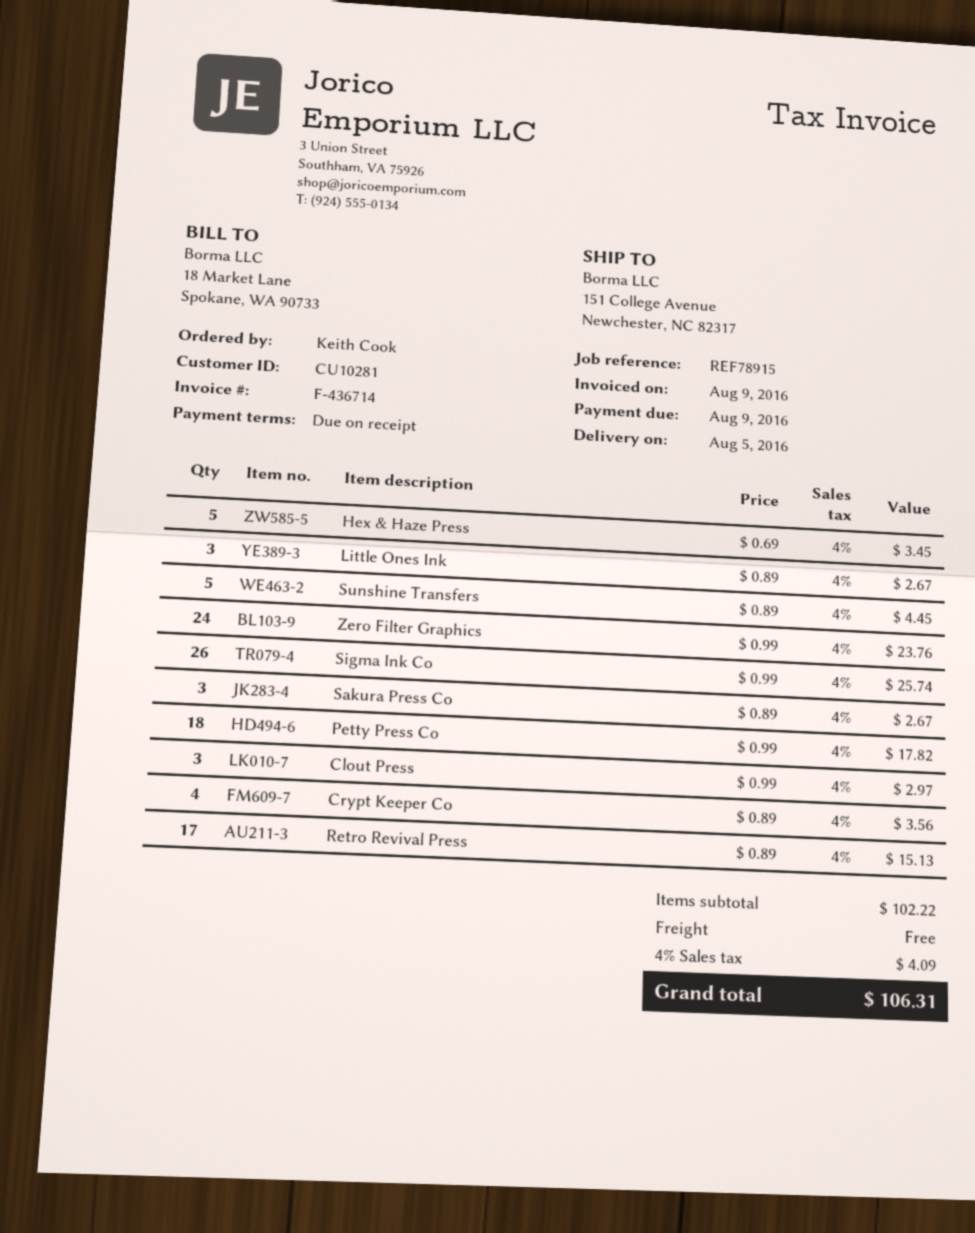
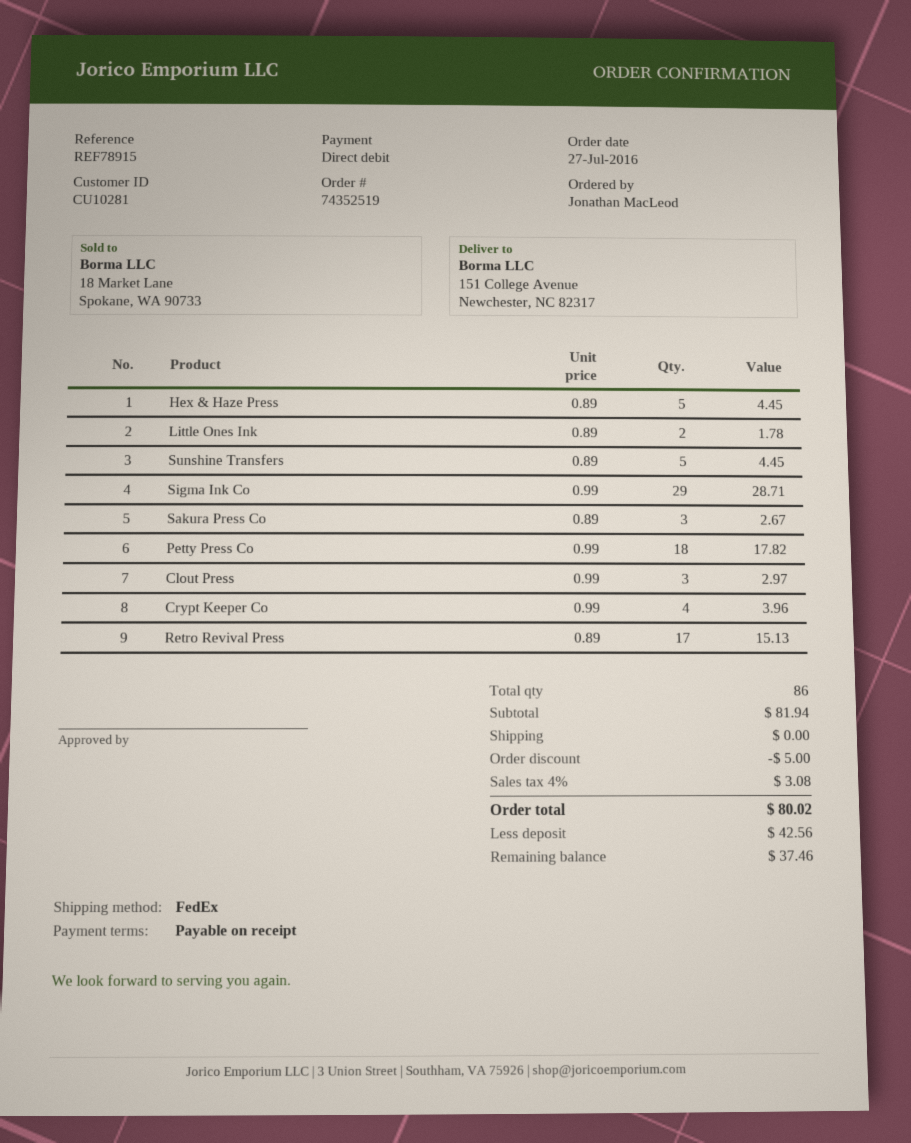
ordered by: Keith Cook -> Jonathan MacLeod
Hex & Haze Press: 5 x 0.69 = 3.45 -> 5 x 0.89 = 4.45
Little Ones Ink: 3 x 0.89 = 2.67 -> 2 x 0.89 = 1.78
Zero Filter Graphics: 24 x 0.99 = 23.76 -> none
Sigma Ink Co: 26 x 0.99 = 25.74 -> 29 x 0.99 = 28.71
Crypt Keeper Co: 4 x 0.89 = 3.56 -> 4 x 0.99 = 3.96
subtotal: 102.22 -> 81.94
discount: none -> 5.00
tax: 4% = 4.09 -> 4% = 3.08
total: 106.31 -> 80.02

